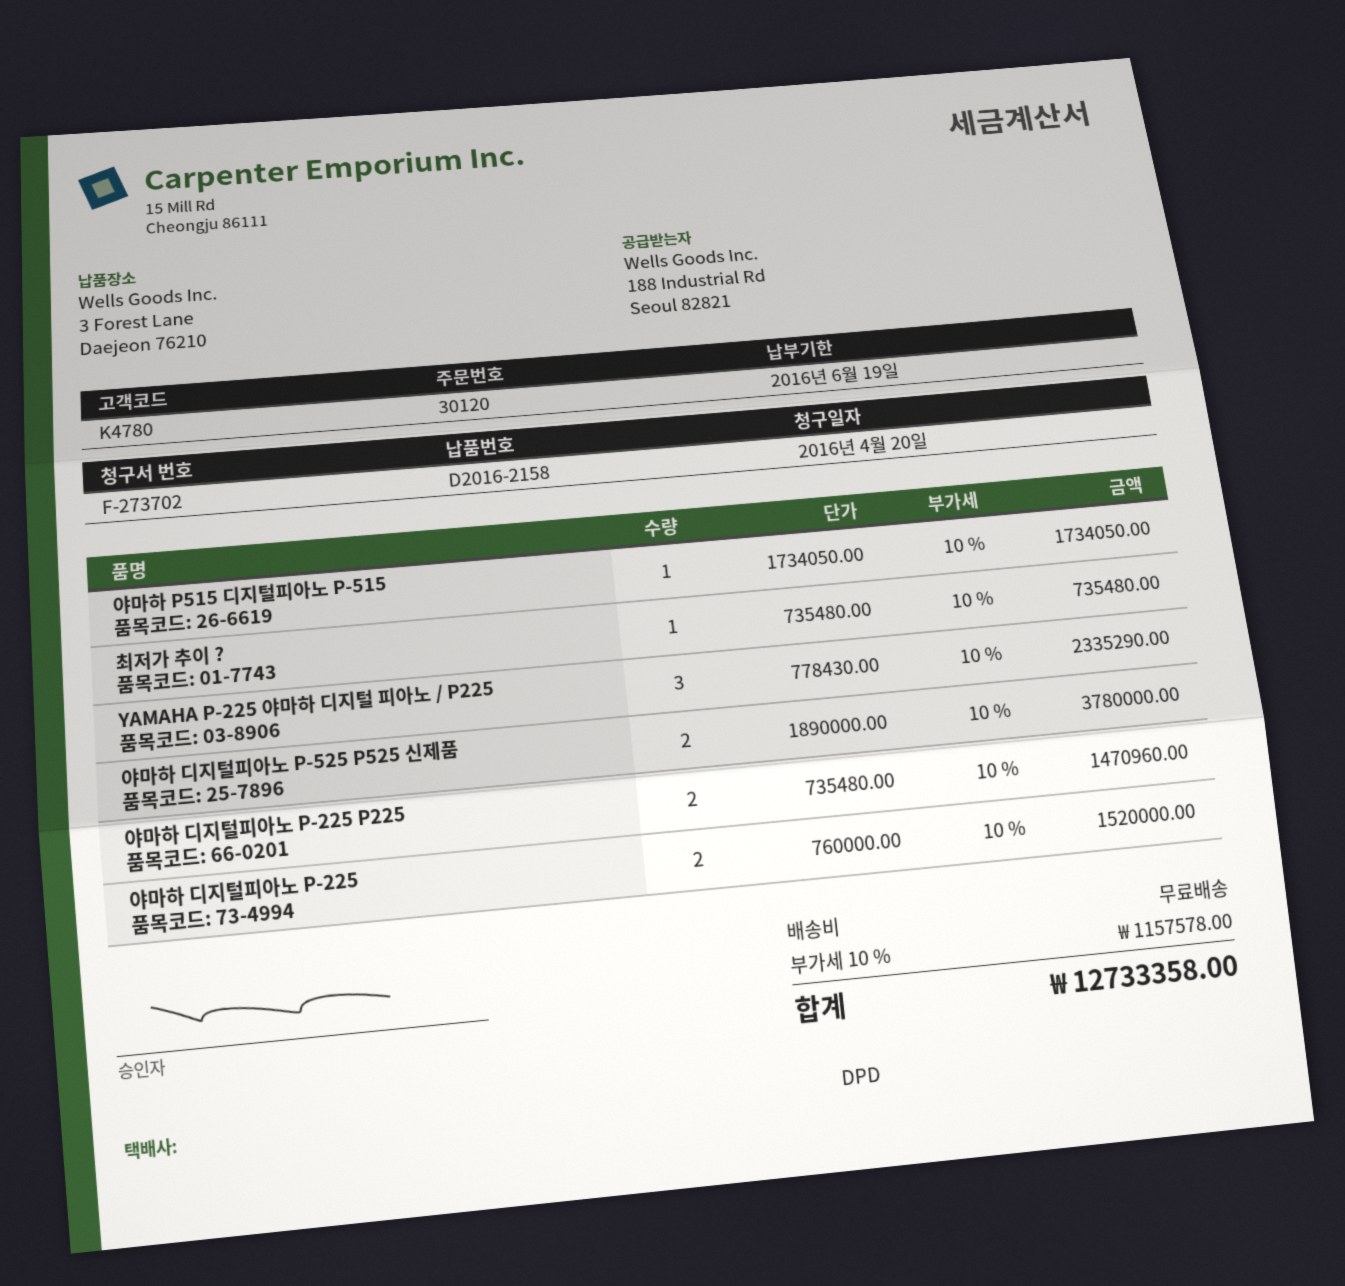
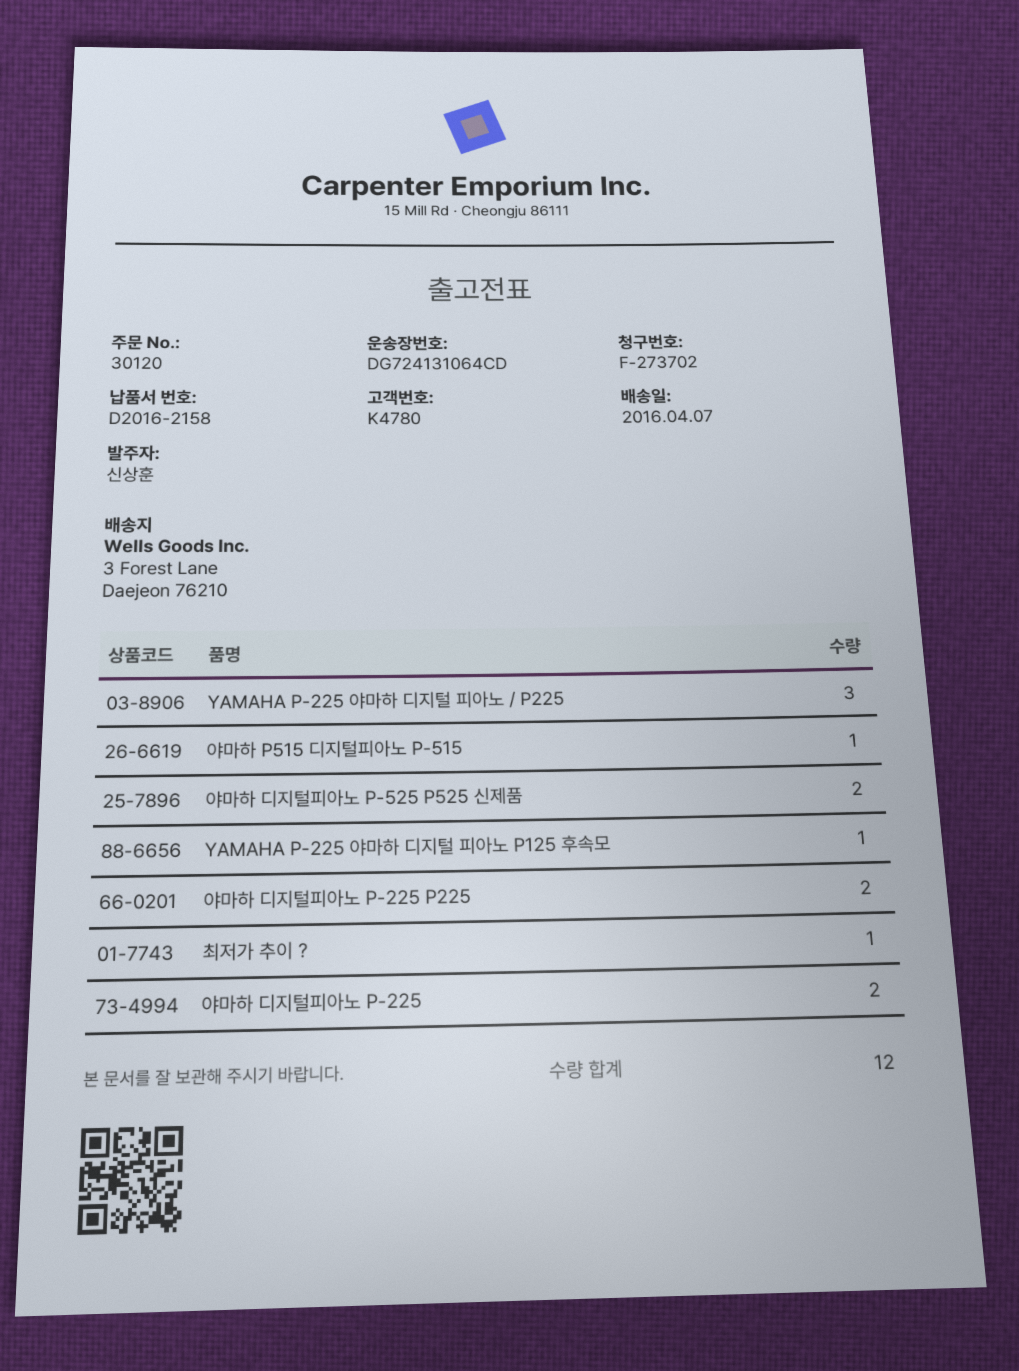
YAMAHA P-225 야마하 디지털 피아노 P125 후속모: none -> 1

